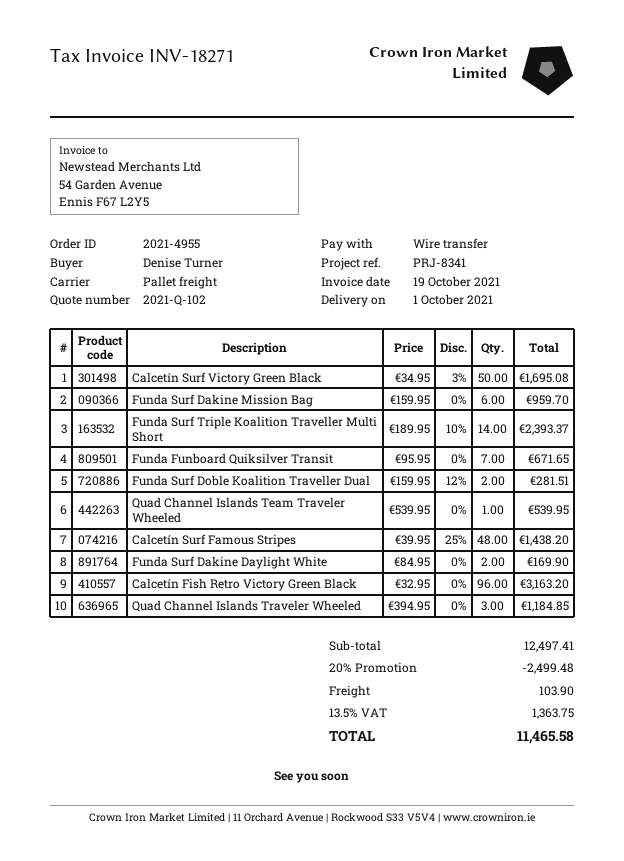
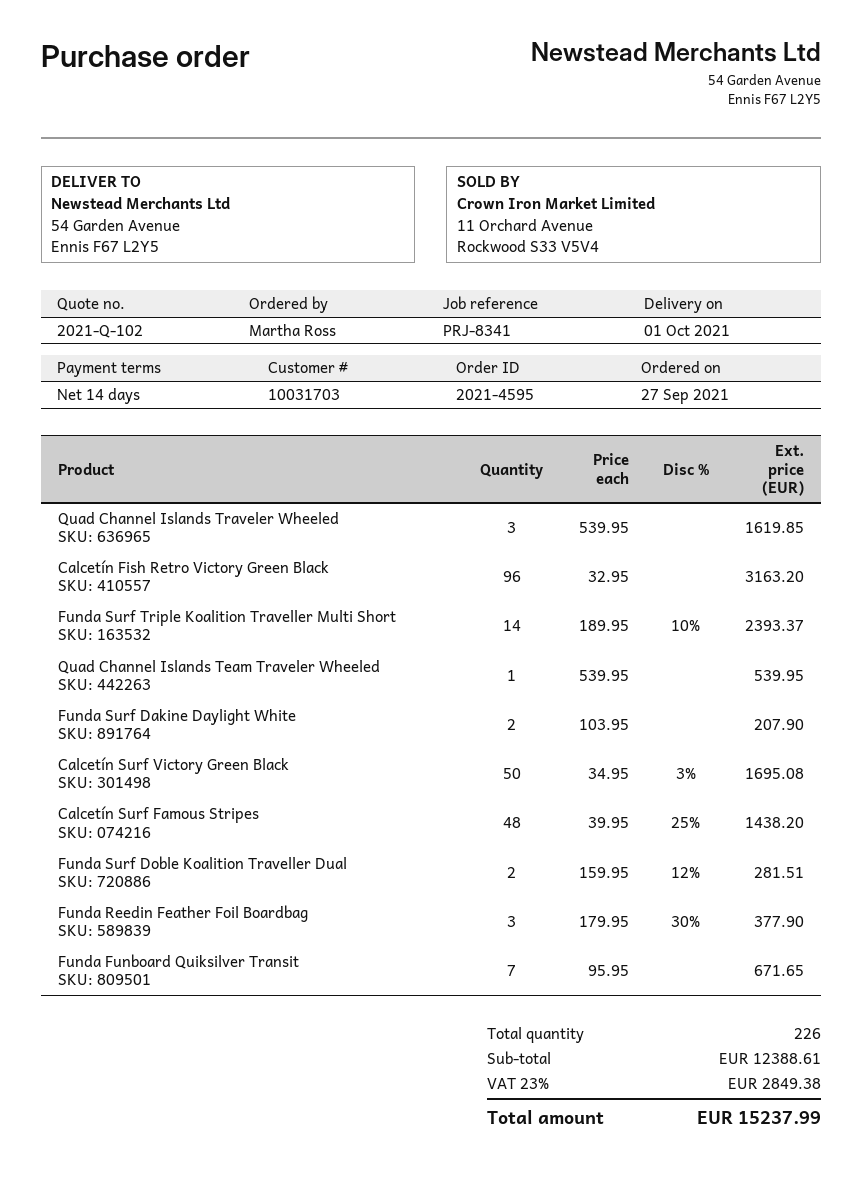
order number: 2021-4955 -> 2021-4595
ordered by: Denise Turner -> Martha Ross
Funda Surf Dakine Mission Bag: 6 x 159.95 = 959.70 -> none
Funda Surf Dakine Daylight White: 2 x 84.95 = 169.90 -> 2 x 103.95 = 207.90
Quad Channel Islands Traveler Wheeled: 3 x 394.95 = 1184.85 -> 3 x 539.95 = 1619.85
Funda Reedin Feather Foil Boardbag: none -> 3 x 179.95 - 30% = 377.90
subtotal: 12497.41 -> 12388.61
discount: 20% = 2499.48 -> none
shipping: 103.90 -> none
tax: 13.5% = 1363.75 -> 23% = 2849.38
total: 11465.58 -> 15237.99

